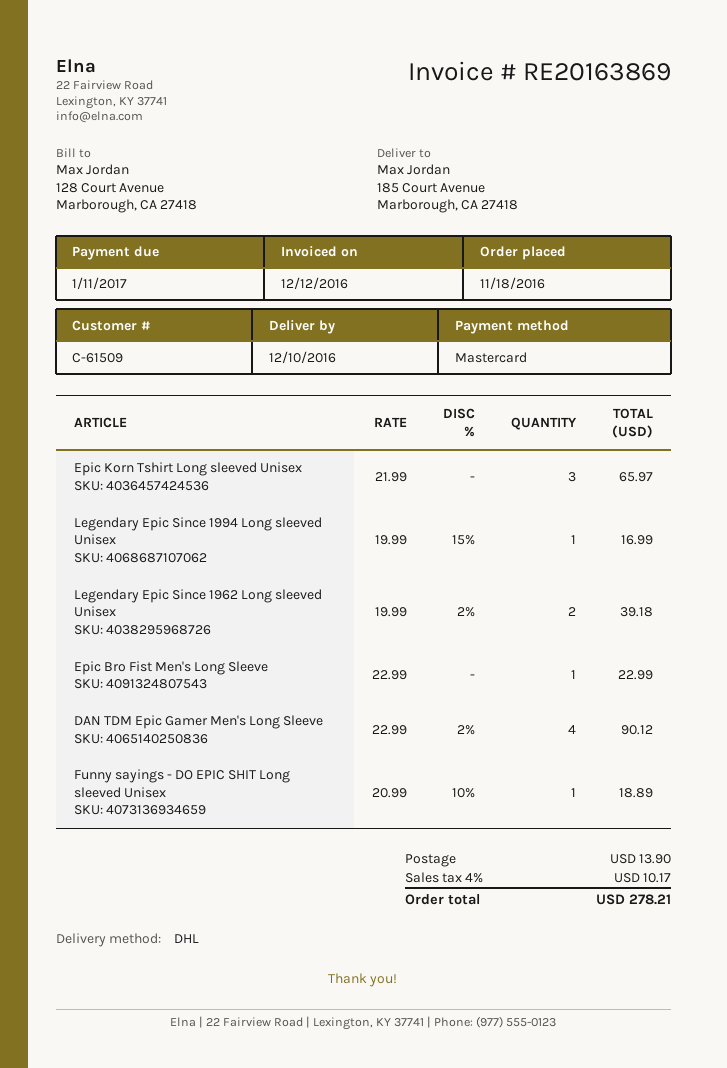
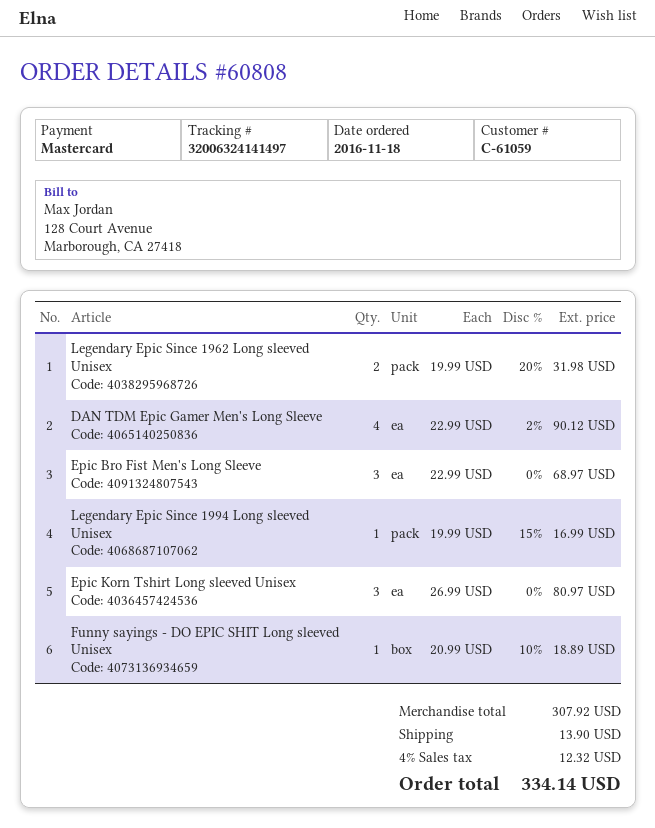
customer number: C-61509 -> C-61059
Epic Korn Tshirt Long sleeved Unisex: 3 x 21.99 = 65.97 -> 3 x 26.99 = 80.97
Legendary Epic Since 1962 Long sleeved Unisex: 2 x 19.99 - 2% = 39.18 -> 2 x 19.99 - 20% = 31.98
Epic Bro Fist Men's Long Sleeve: 1 x 22.99 = 22.99 -> 3 x 22.99 = 68.97
tax: 4% = 10.17 -> 4% = 12.32
total: 278.21 -> 334.14

